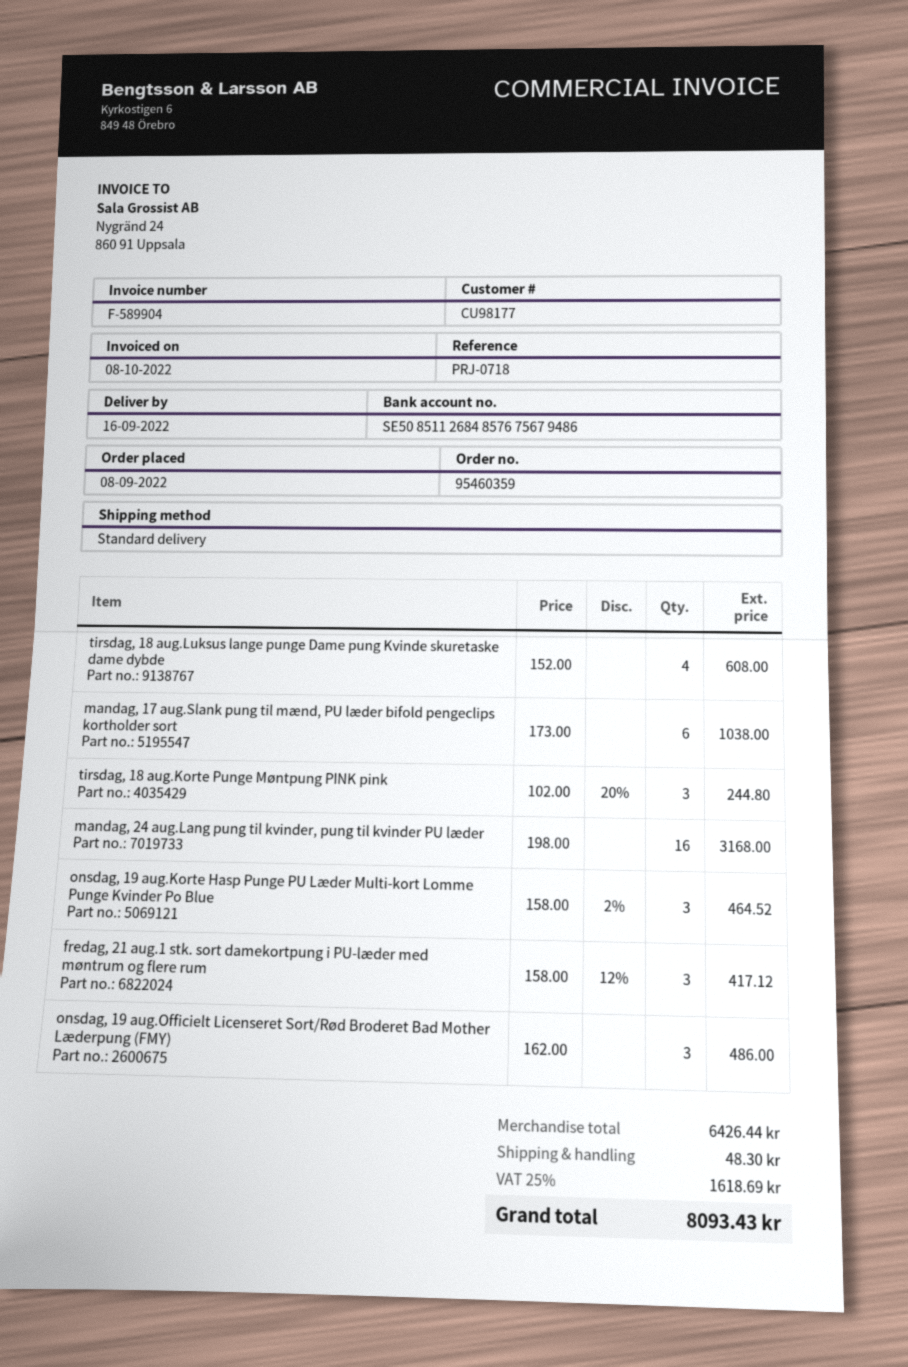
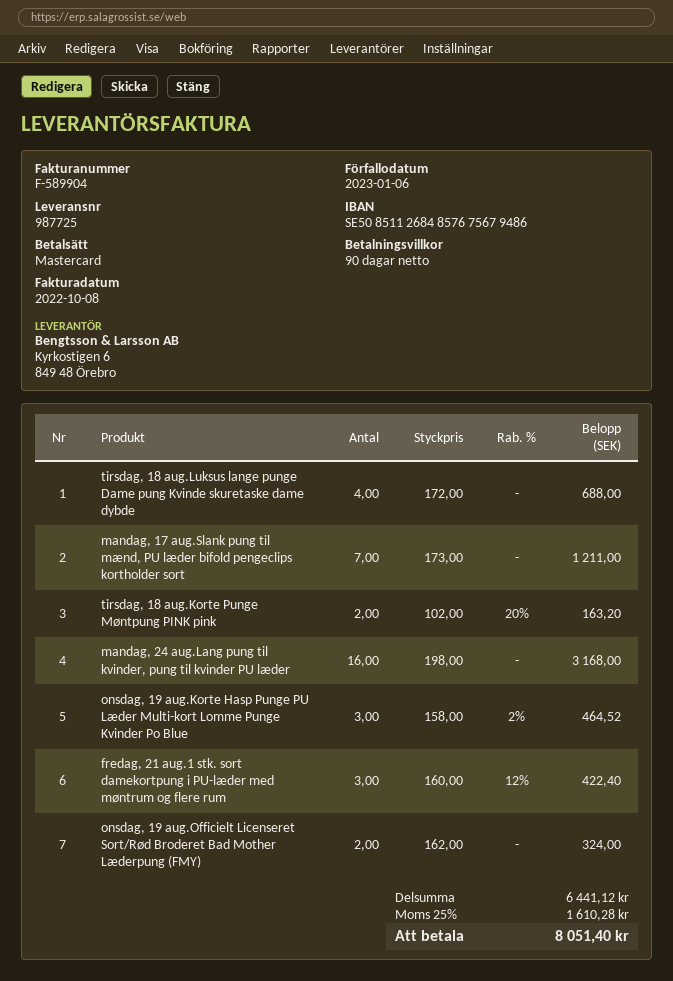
tirsdag, 18 aug.Luksus lange punge Dame pung Kvinde skuretaske dame dybde: 4 x 152.00 = 608.00 -> 4 x 172.00 = 688.00
mandag, 17 aug.Slank pung til mænd, PU læder bifold pengeclips kortholder sort: 6 x 173.00 = 1038.00 -> 7 x 173.00 = 1211.00
tirsdag, 18 aug.Korte Punge Møntpung PINK pink: 3 x 102.00 - 20% = 244.80 -> 2 x 102.00 - 20% = 163.20
fredag, 21 aug.1 stk. sort damekortpung i PU-læder med møntrum og flere rum: 3 x 158.00 - 12% = 417.12 -> 3 x 160.00 - 12% = 422.40
onsdag, 19 aug.Officielt Licenseret Sort/Rød Broderet Bad Mother Læderpung (FMY): 3 x 162.00 = 486.00 -> 2 x 162.00 = 324.00
subtotal: 6426.44 -> 6441.12
shipping: 48.30 -> none
tax: 25% = 1618.69 -> 25% = 1610.28
total: 8093.43 -> 8051.40

